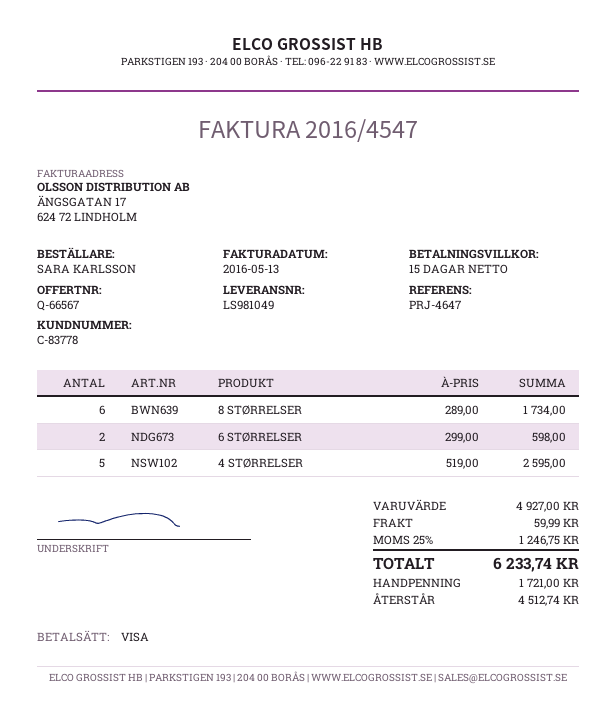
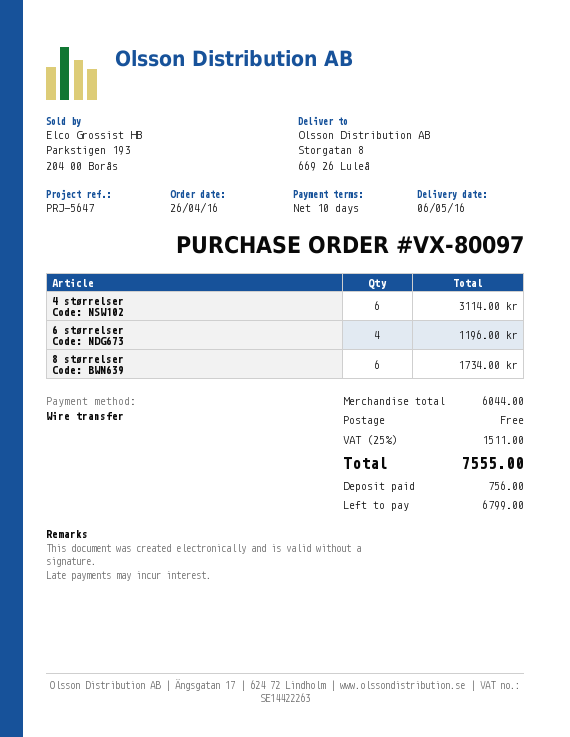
payment terms: 15 days -> 10 days
reference: PRJ-4647 -> PRJ-5647
payment method: Visa -> bank transfer
6 STØRRELSER: 2 for 598.00 -> 4 for 1196.00
4 STØRRELSER: 5 for 2595.00 -> 6 for 3114.00
subtotal: 4927.00 -> 6044.00
shipping: 59.99 -> 0.00
tax: 25% = 1246.75 -> 25% = 1511.00
total: 6233.74 -> 7555.00
deposit: 1721.00 -> 756.00
balance: 4512.74 -> 6799.00

